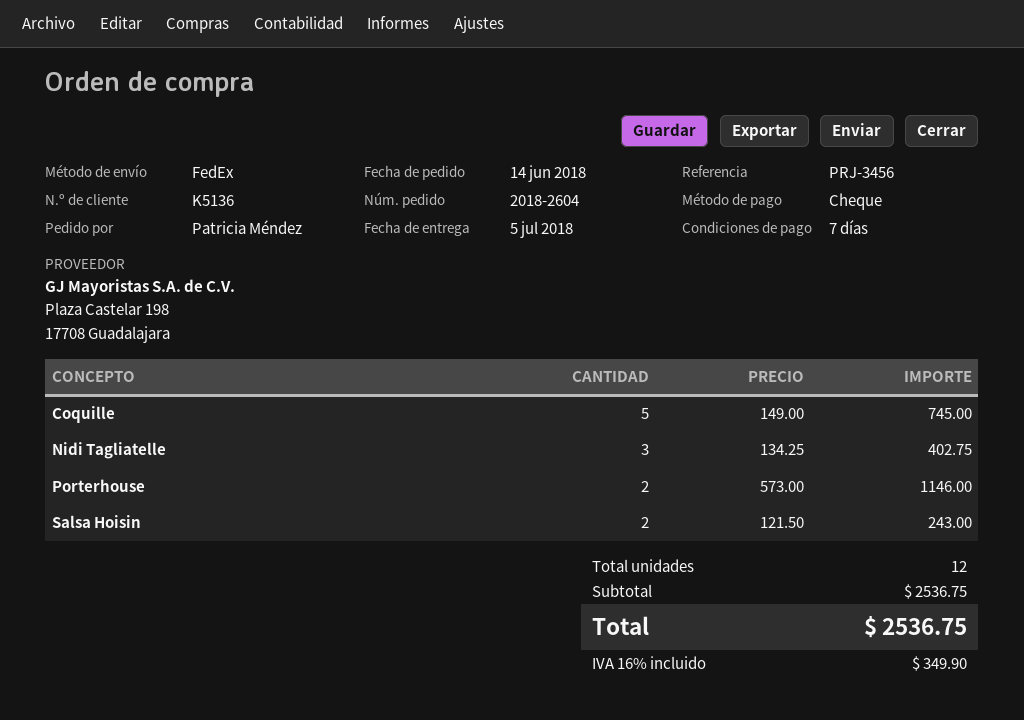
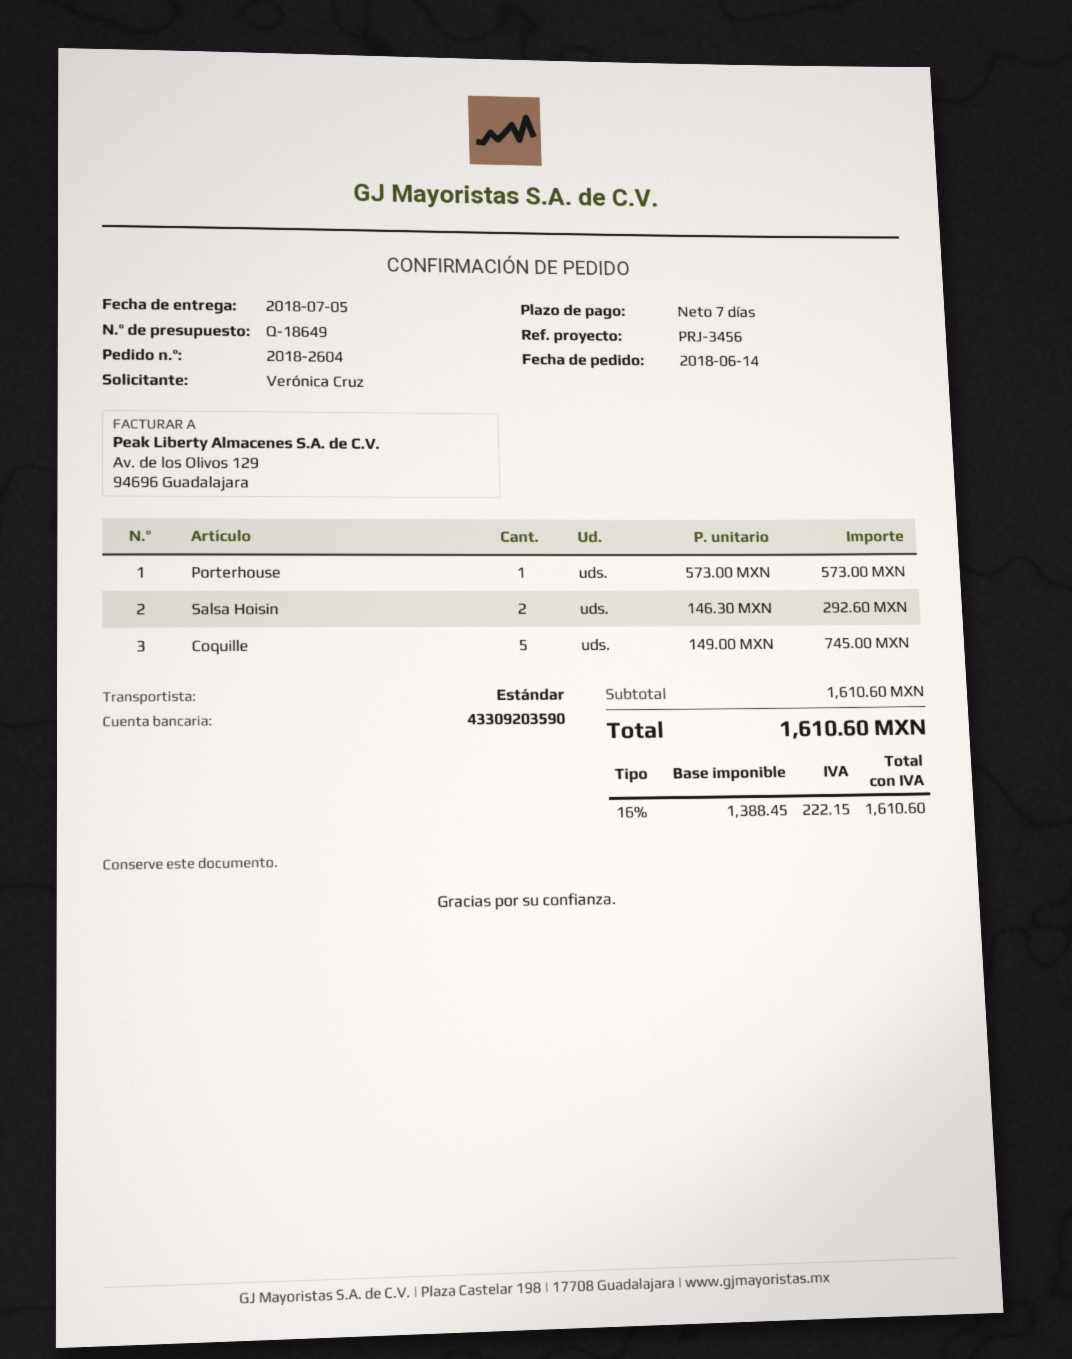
ordered by: Patricia Méndez -> Verónica Cruz
shipping method: FedEx -> standard
Nidi Tagliatelle: 3 x 134.25 = 402.75 -> none
Porterhouse: 2 x 573.00 = 1146.00 -> 1 x 573.00 = 573.00
Salsa Hoisin: 2 x 121.50 = 243.00 -> 2 x 146.30 = 292.60
subtotal: 2536.75 -> 1610.60
tax: 16% = 349.90 -> 16% = 222.15
total: 2536.75 -> 1610.60

